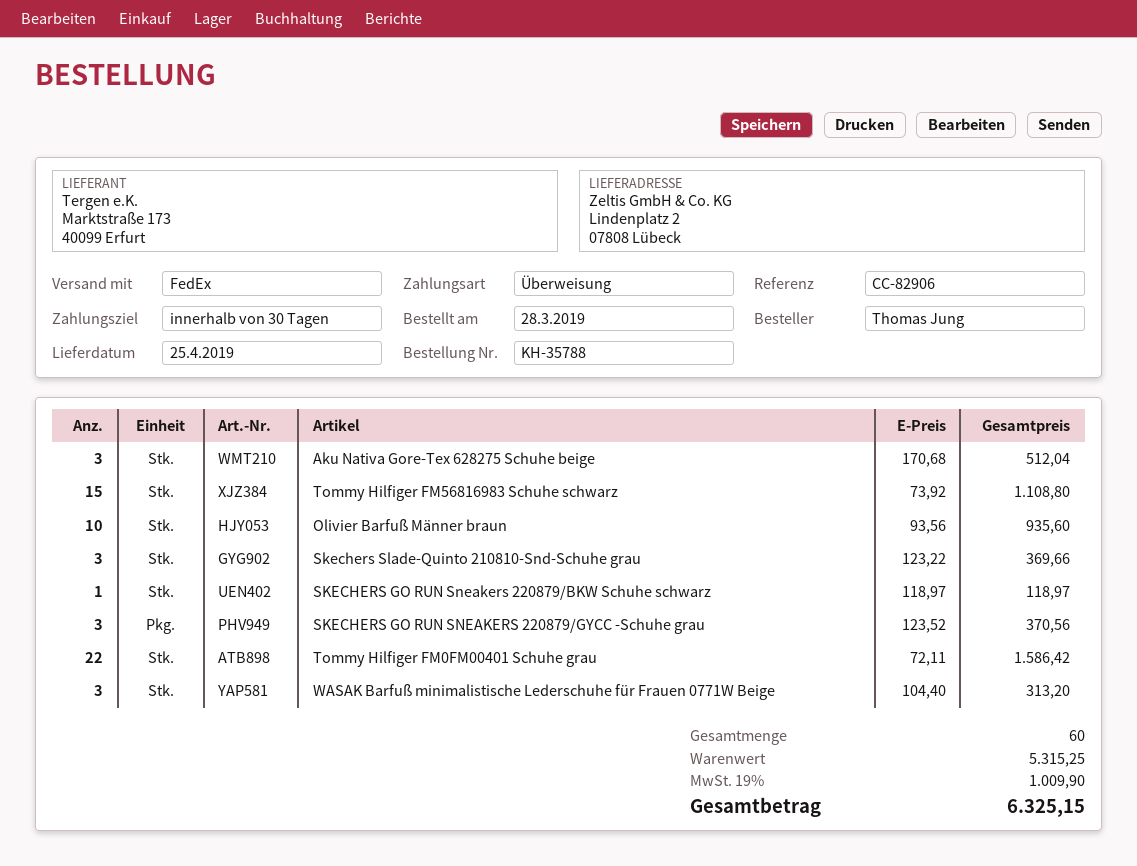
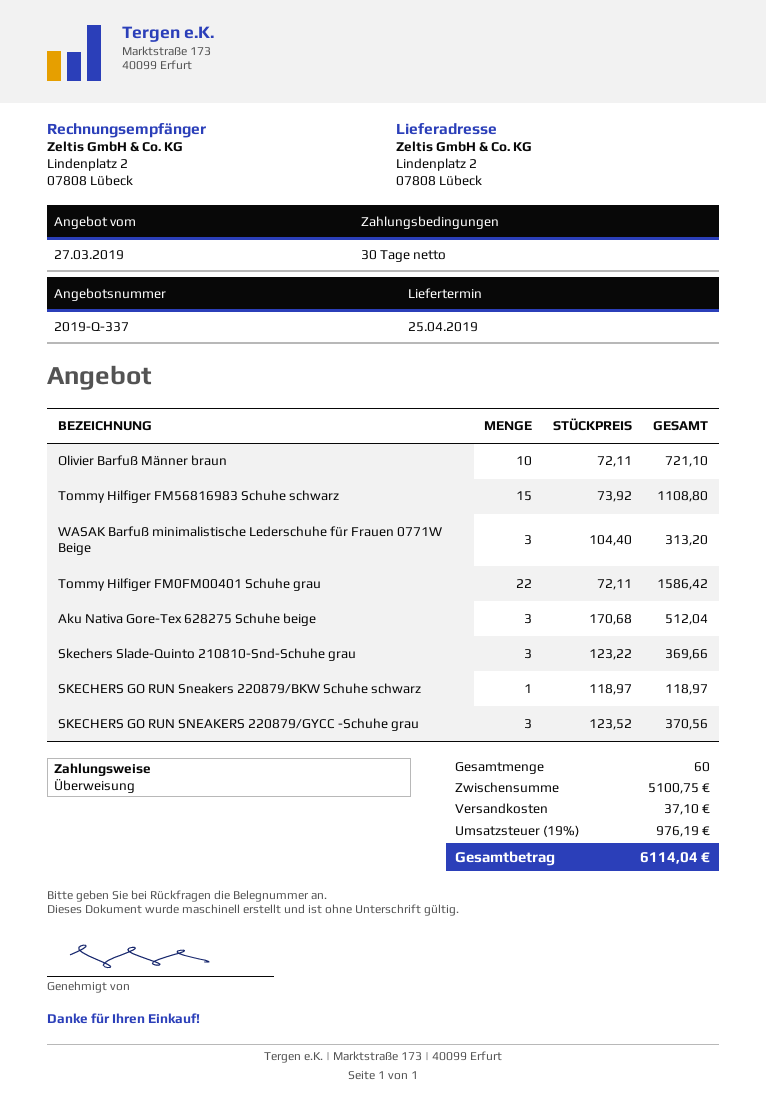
Olivier Barfuß Männer braun: 10 x 93.56 = 935.60 -> 10 x 72.11 = 721.10
subtotal: 5315.25 -> 5100.75
shipping: none -> 37.10
tax: 19% = 1009.90 -> 19% = 976.19
total: 6325.15 -> 6114.04

